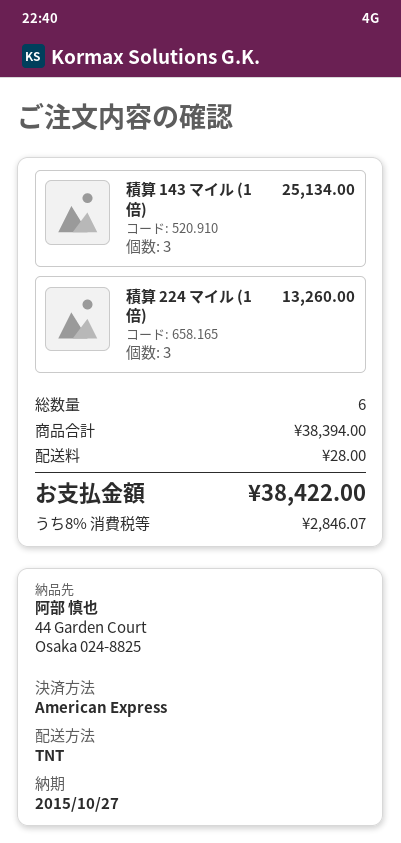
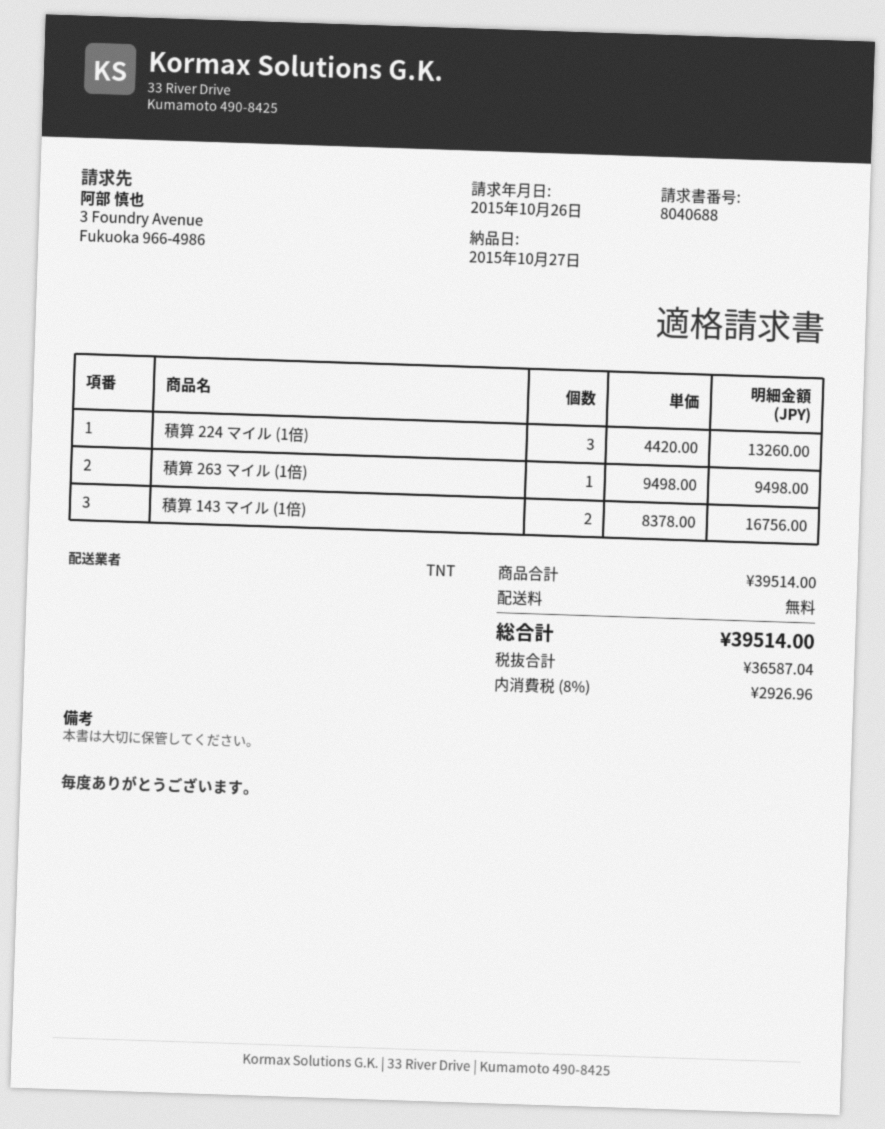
積算 143 マイル (1倍): 3 for 25134.00 -> 2 for 16756.00
積算 263 マイル (1倍): none -> 1 for 9498.00
subtotal: 38394.00 -> 39514.00
shipping: 28.00 -> 0.00
tax: 8% = 2846.07 -> 8% = 2926.96
total: 38422.00 -> 39514.00

